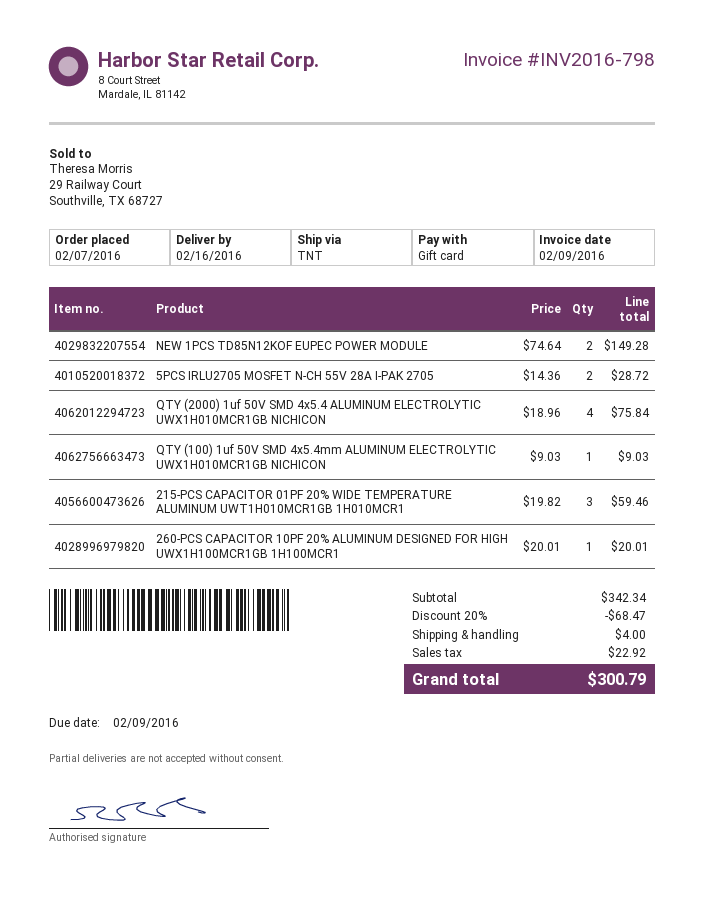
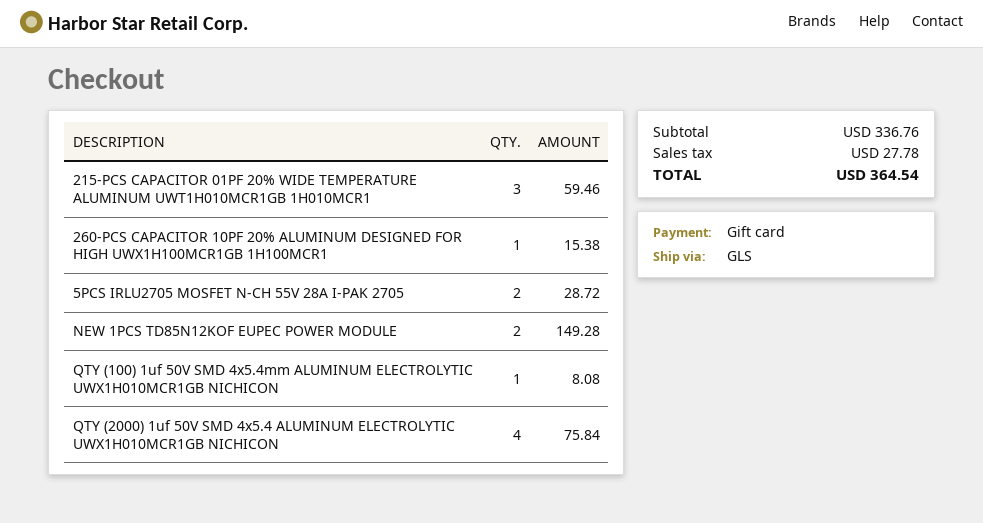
shipping method: TNT -> GLS
QTY (100) 1uf 50V SMD 4x5.4mm ALUMINUM ELECTROLYTIC UWX1H010MCR1GB NICHICON: 1 for 9.03 -> 1 for 8.08
260-PCS CAPACITOR 10PF 20% ALUMINUM DESIGNED FOR HIGH UWX1H100MCR1GB 1H100MCR1: 1 for 20.01 -> 1 for 15.38
subtotal: 342.34 -> 336.76
discount: 20% = 68.47 -> none
shipping: 4.00 -> none
tax: 22.92 -> 27.78
total: 300.79 -> 364.54

